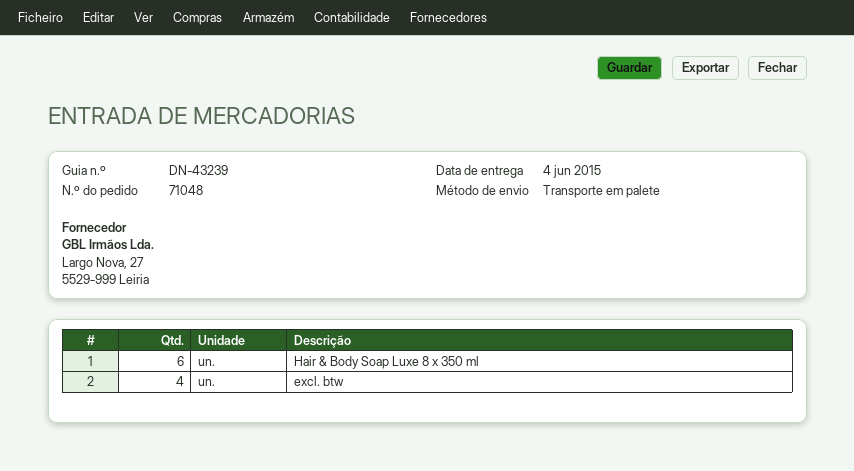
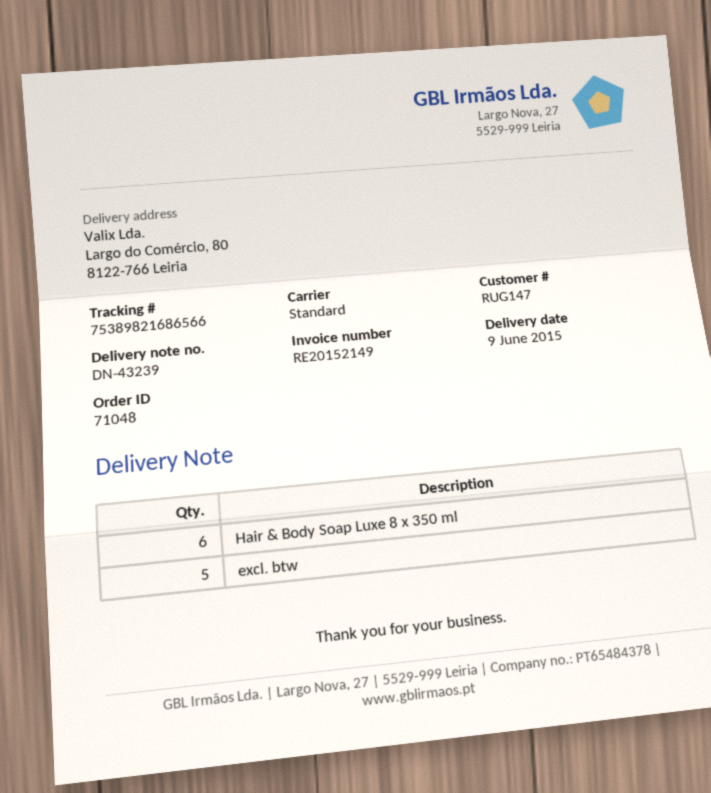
delivery date: 2015-06-04 -> 2015-06-09
shipping method: pallet freight -> standard
excl. btw: 4 -> 5

